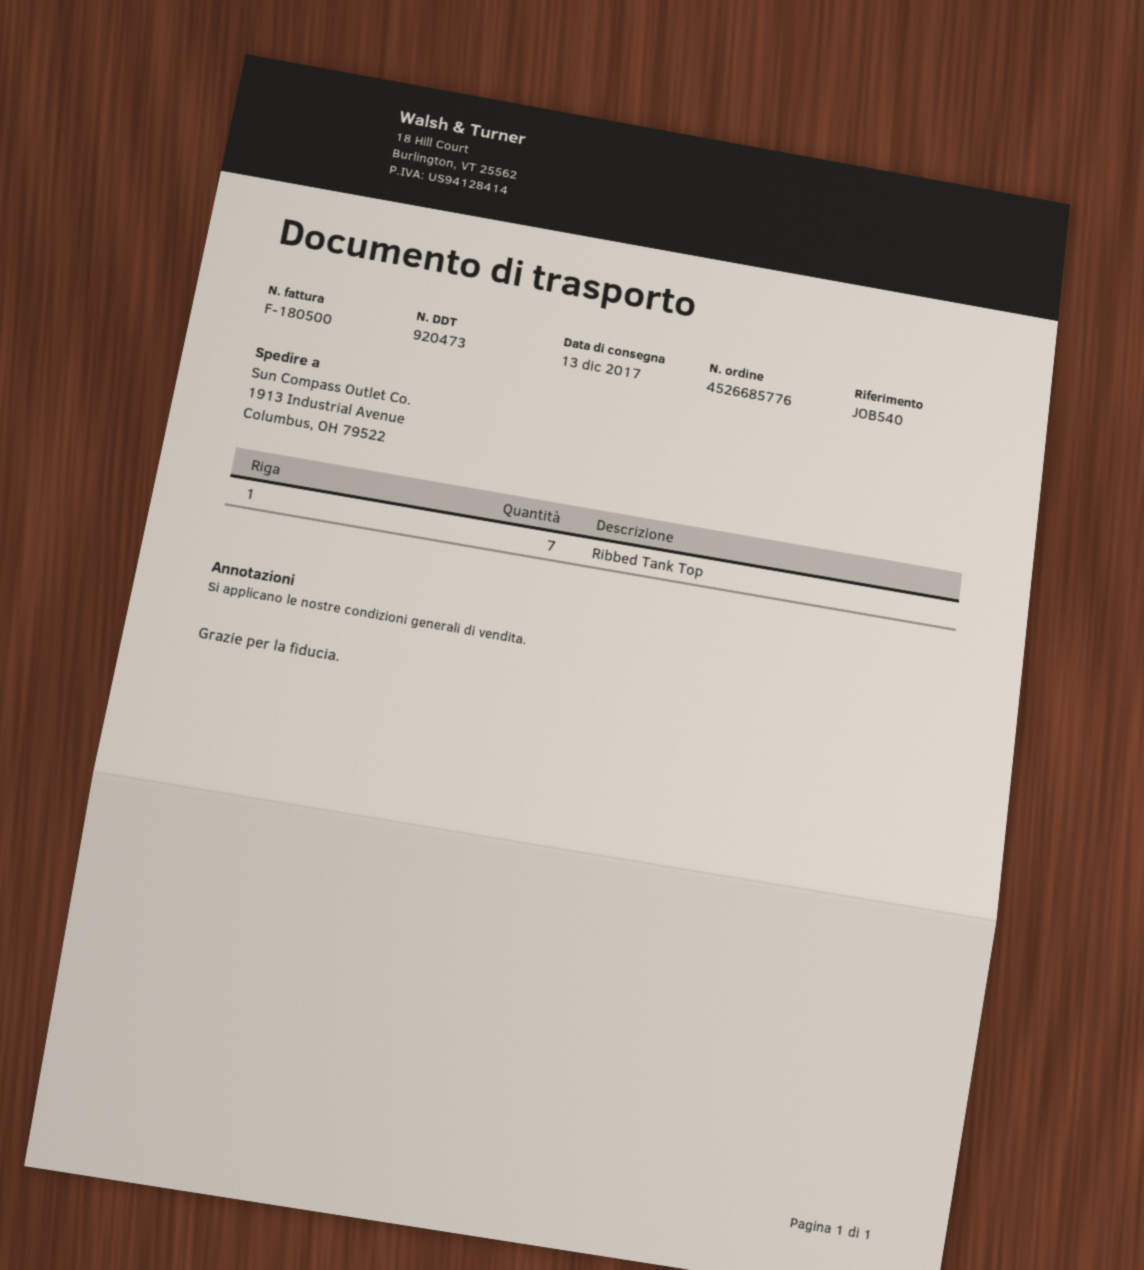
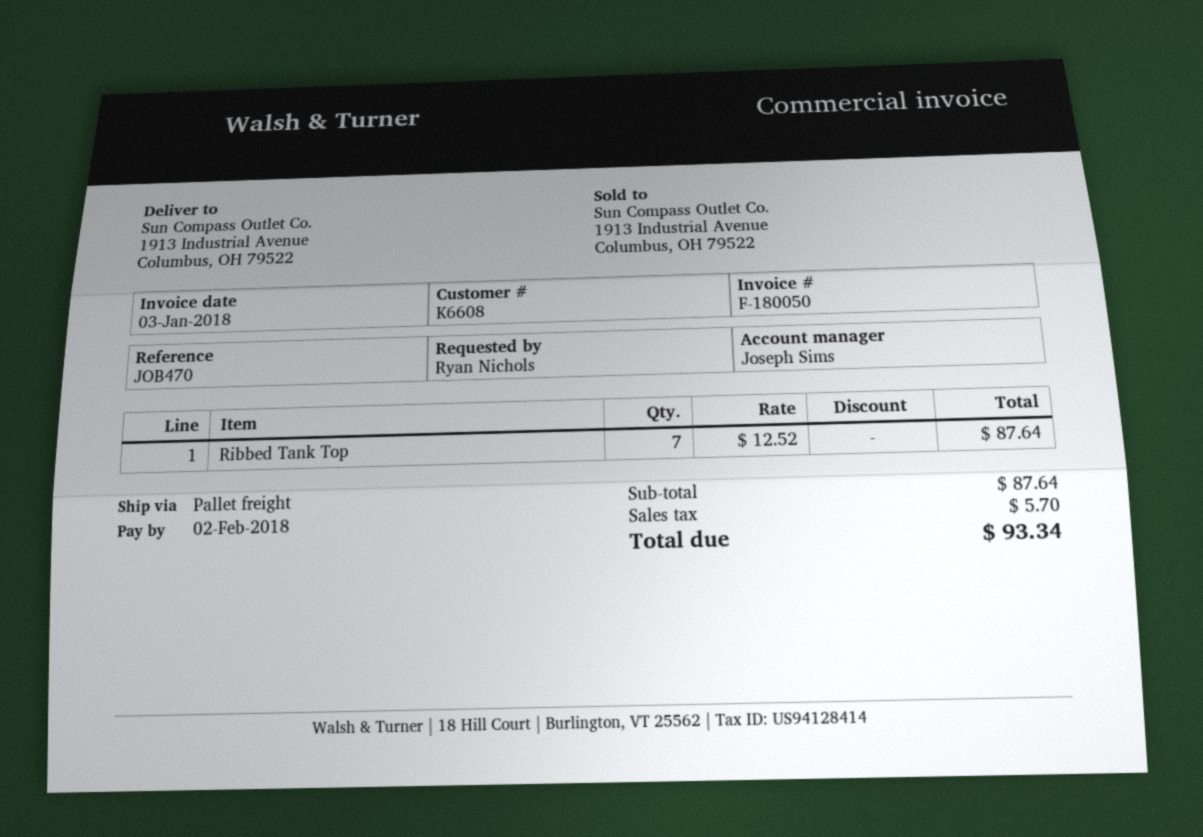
invoice number: F-180500 -> F-180050
reference: JOB540 -> JOB470

